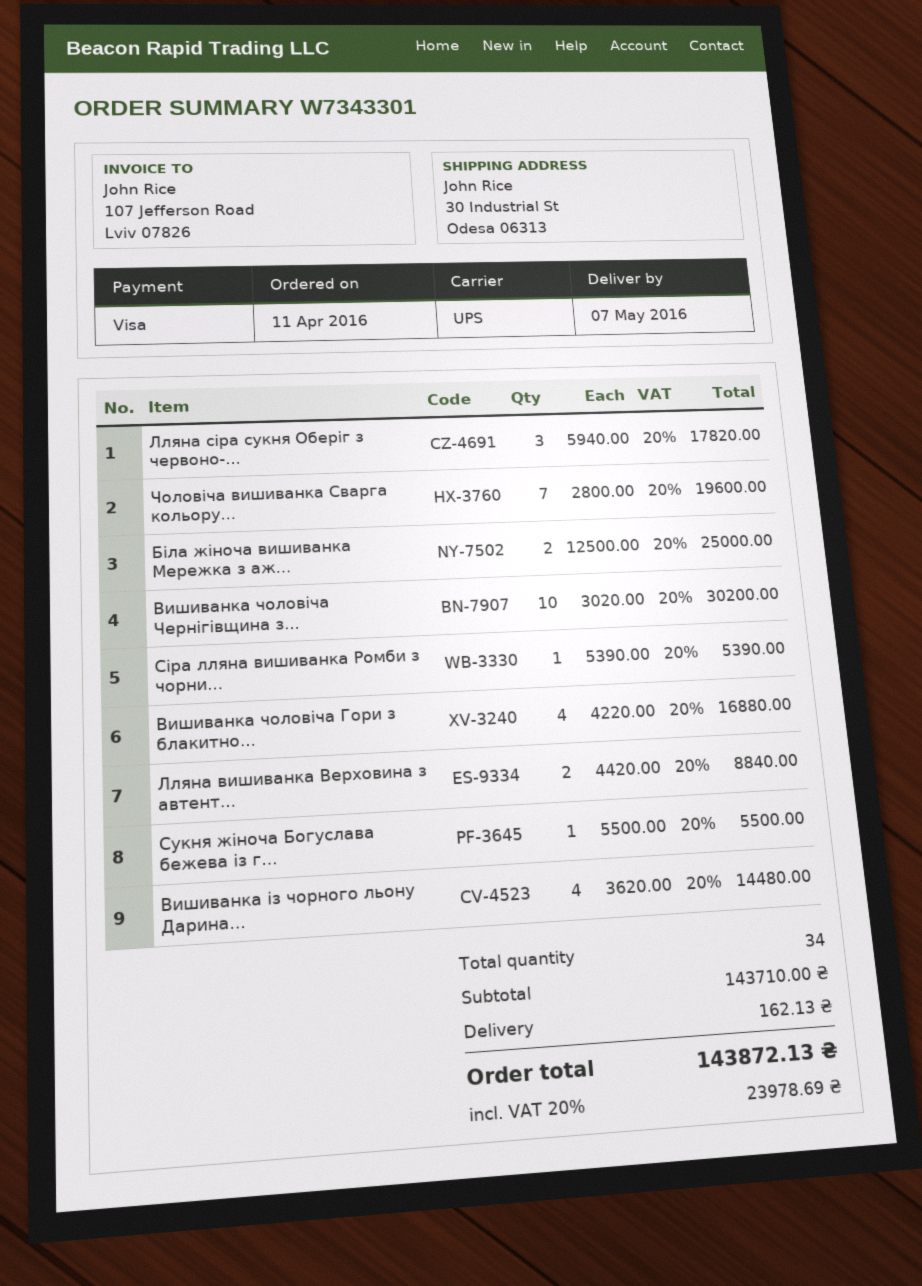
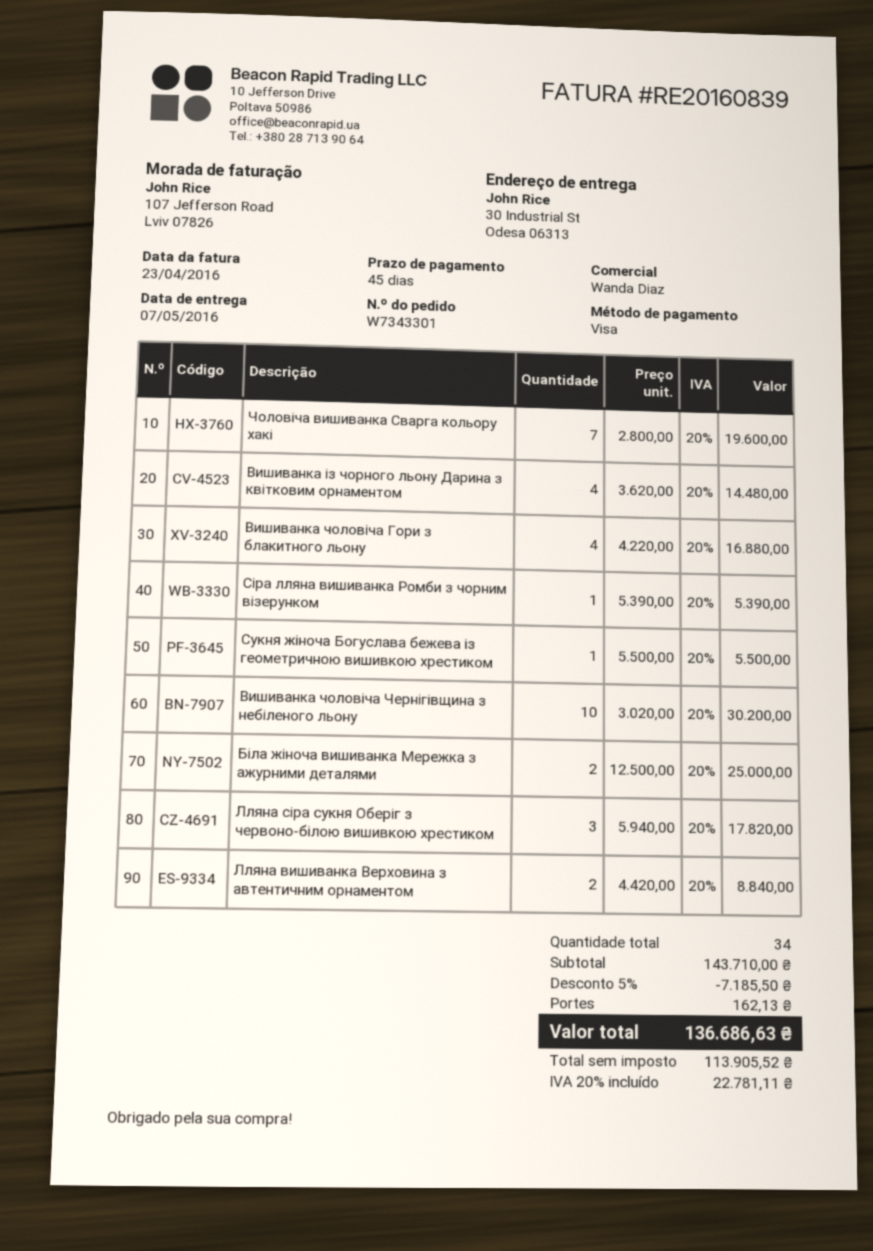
discount: none -> 5% = 7185.50
tax: 20% = 23978.69 -> 20% = 22781.11
total: 143872.13 -> 136686.63

